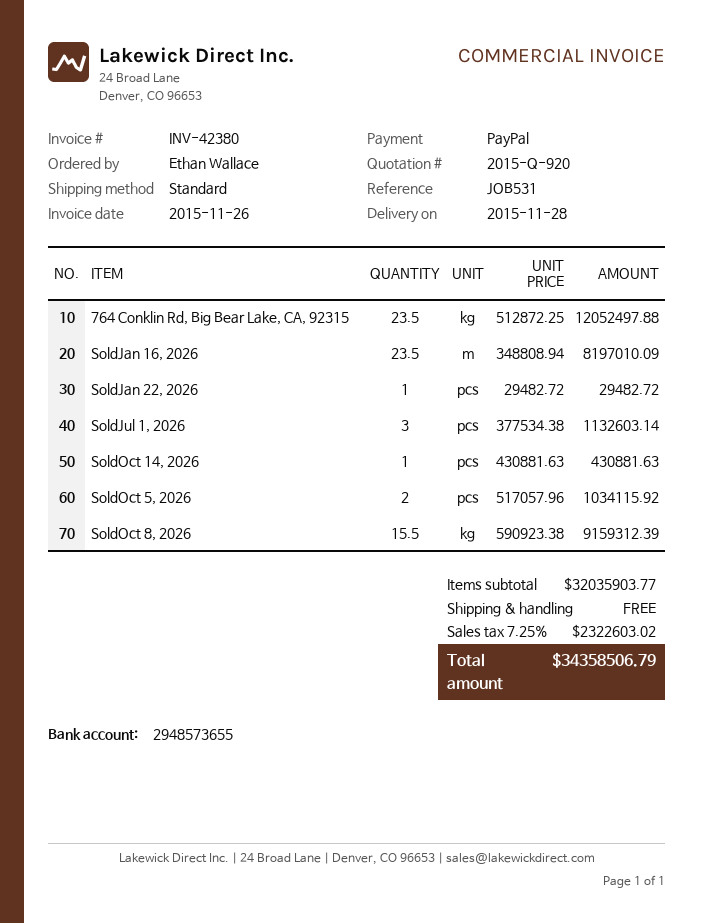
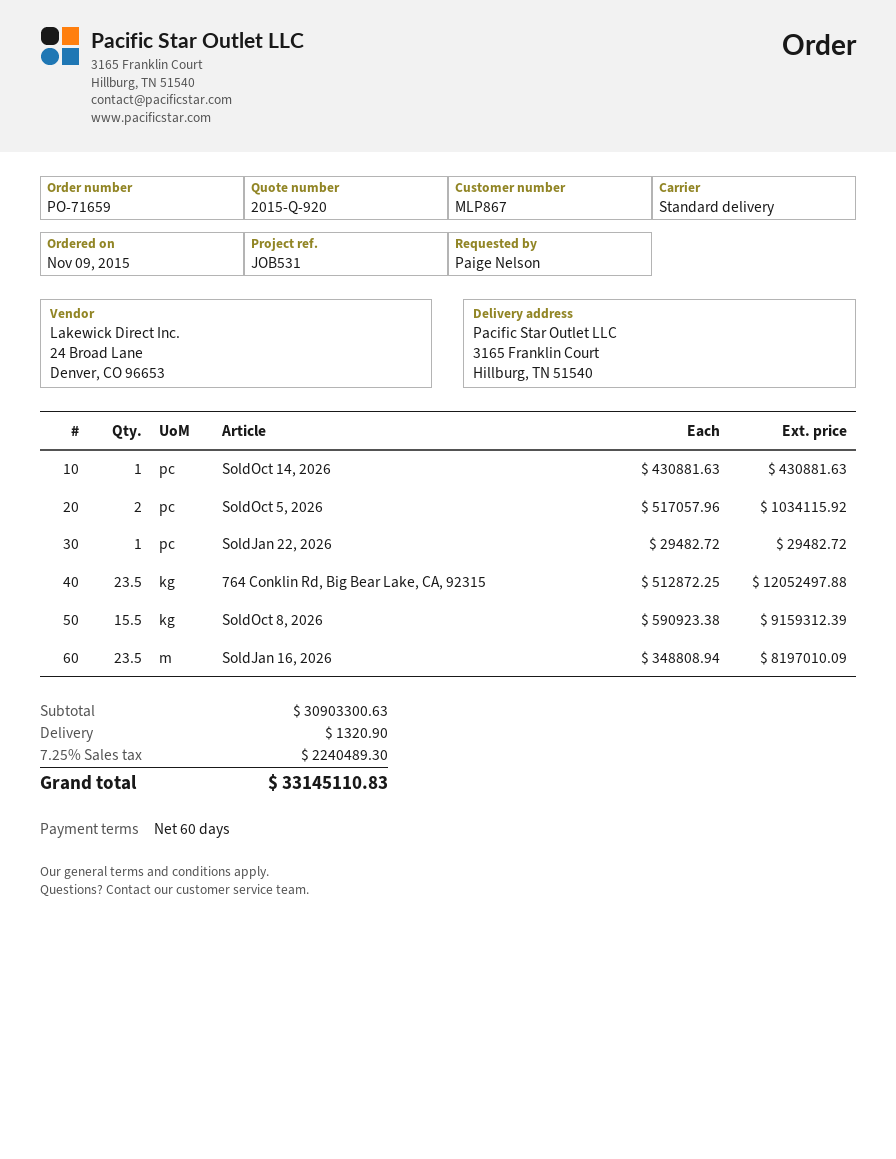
ordered by: Ethan Wallace -> Paige Nelson
SoldJul 1, 2026: 3 x 377534.38 = 1132603.14 -> none
subtotal: 32035903.77 -> 30903300.63
shipping: 0.00 -> 1320.90
tax: 7.25% = 2322603.02 -> 7.25% = 2240489.30
total: 34358506.79 -> 33145110.83

